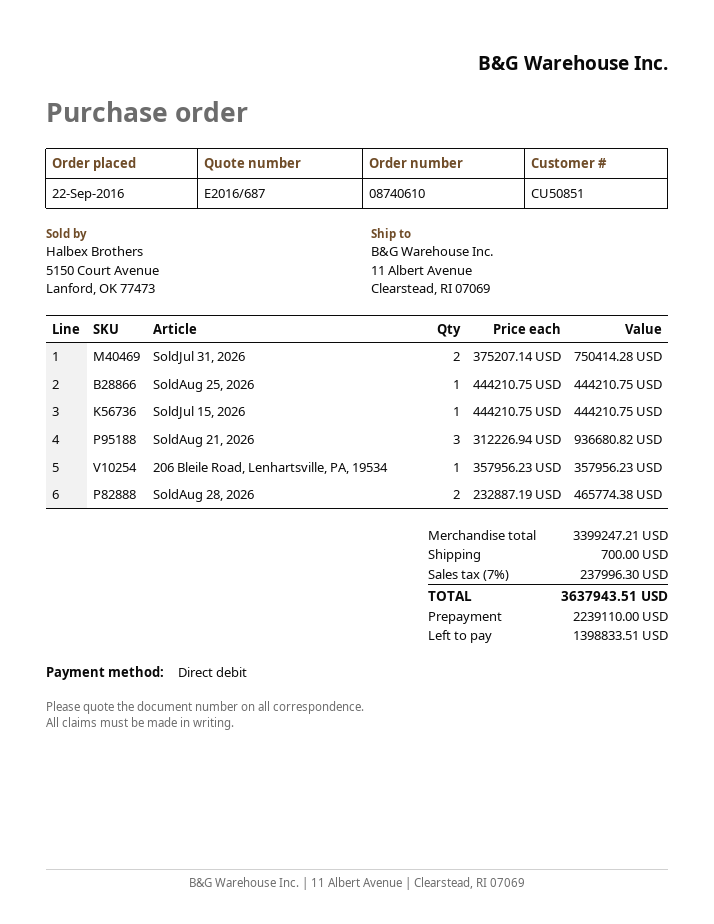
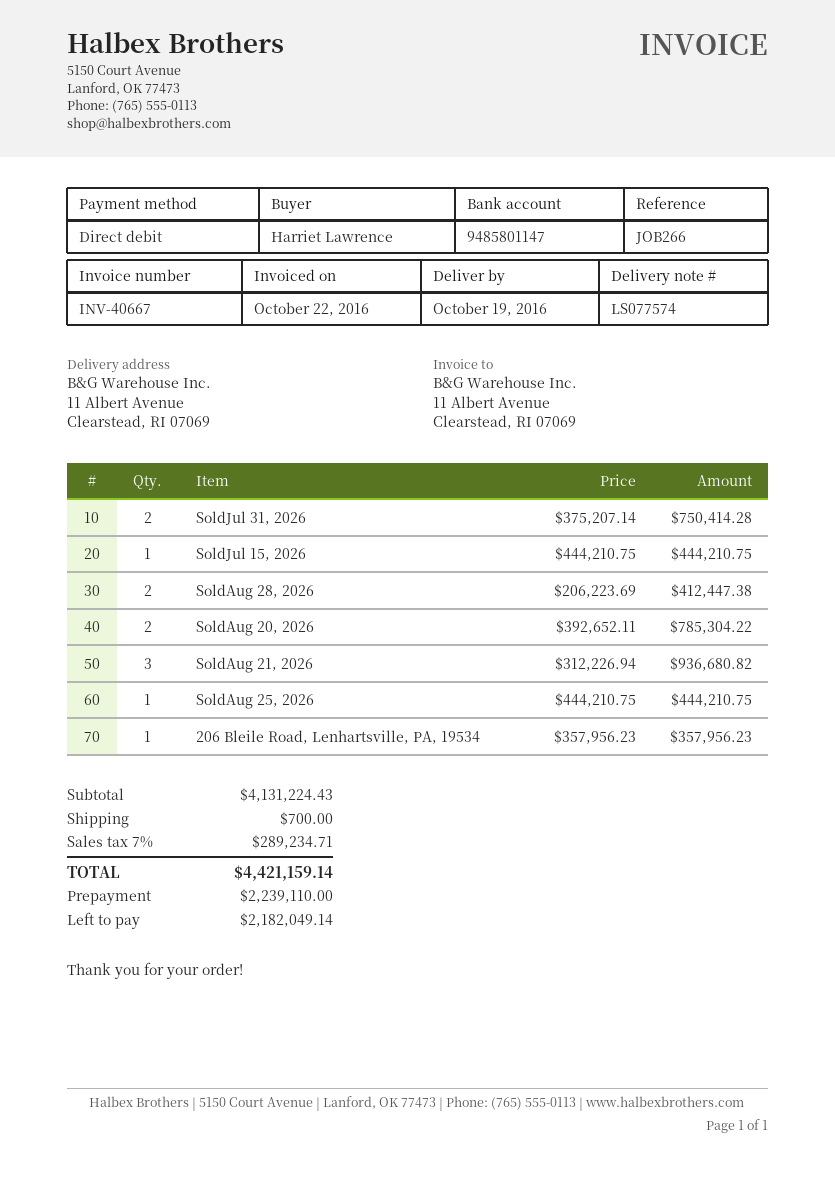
SoldAug 28, 2026: 2 x 232887.19 = 465774.38 -> 2 x 206223.69 = 412447.38
SoldAug 20, 2026: none -> 2 x 392652.11 = 785304.22
subtotal: 3399247.21 -> 4131224.43
tax: 7% = 237996.30 -> 7% = 289234.71
total: 3637943.51 -> 4421159.14
balance: 1398833.51 -> 2182049.14

